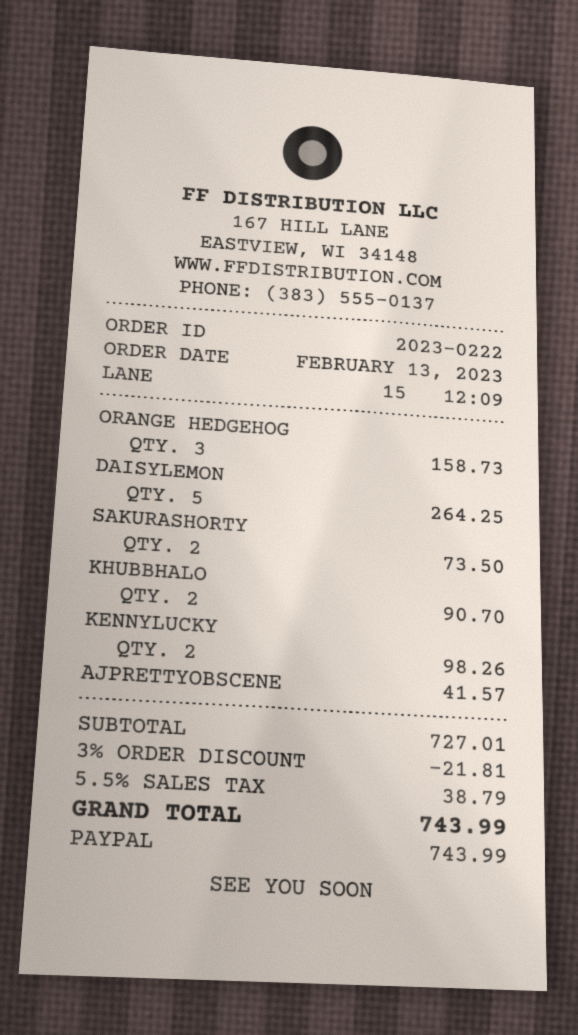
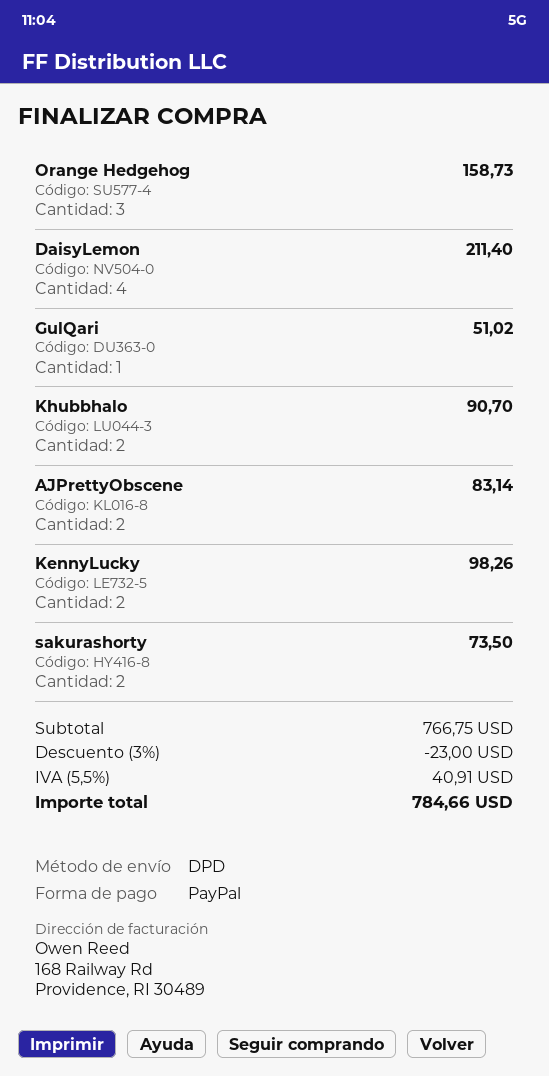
DAISYLEMON: 5 for 264.25 -> 4 for 211.40
AJPRETTYOBSCENE: 1 for 41.57 -> 2 for 83.14
GulQari: none -> 1 for 51.02
subtotal: 727.01 -> 766.75
discount: 3% = 21.81 -> 3% = 23.00
tax: 5.5% = 38.79 -> 5.5% = 40.91
total: 743.99 -> 784.66

